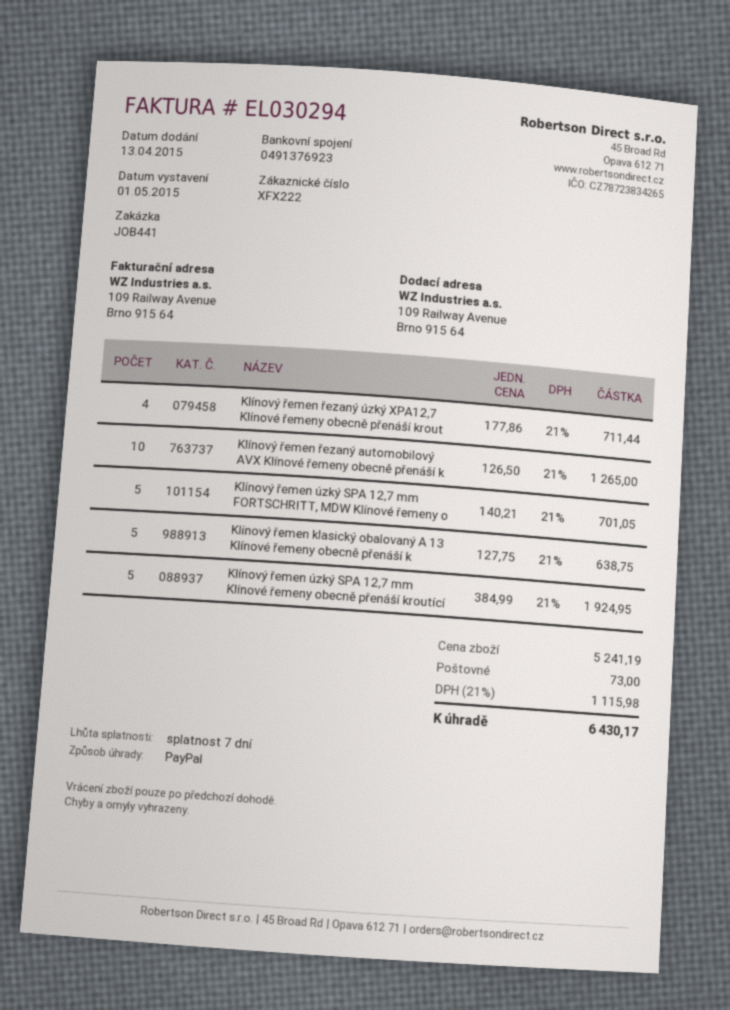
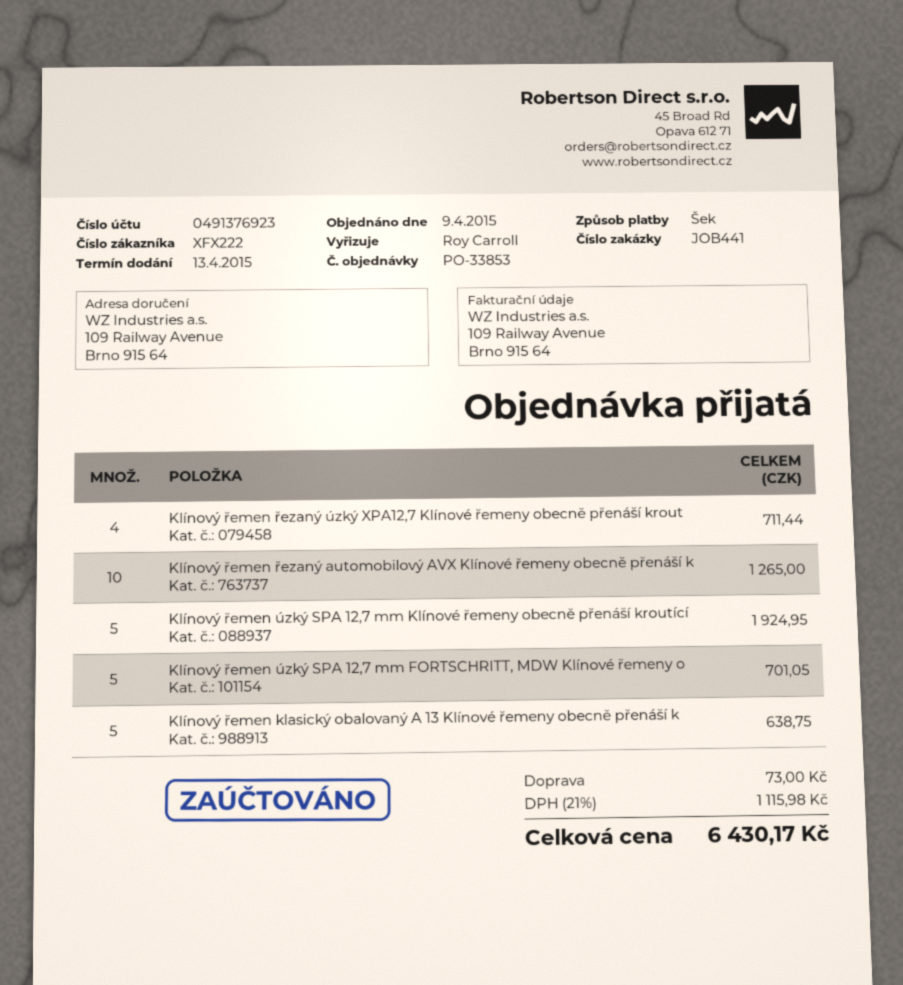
payment method: PayPal -> cheque

